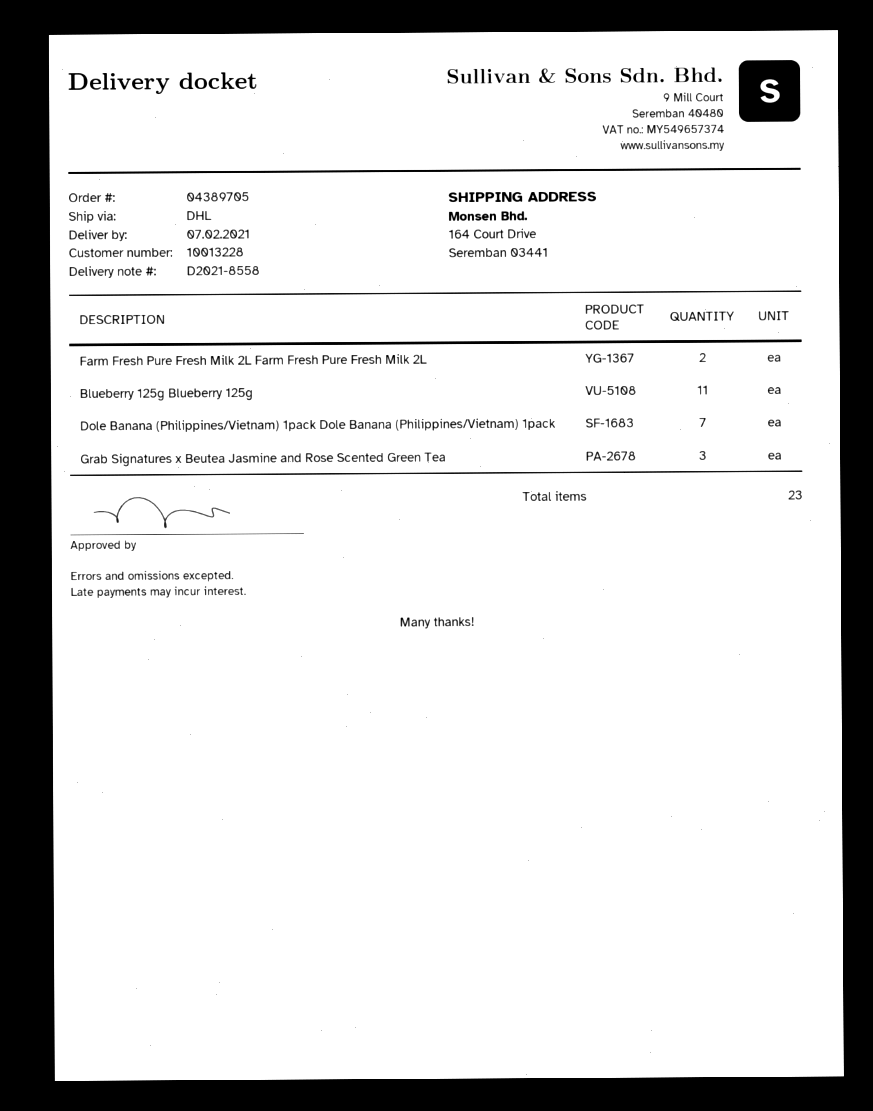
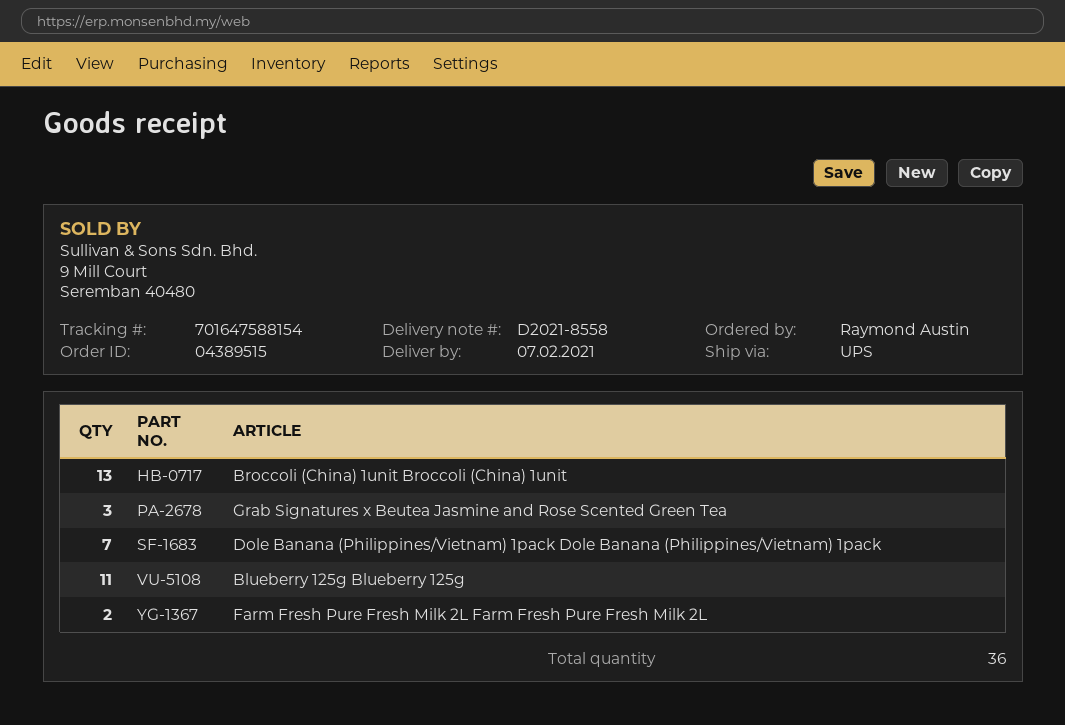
order number: 04389705 -> 04389515
shipping method: DHL -> UPS
Broccoli (China) 1unit Broccoli (China) 1unit: none -> 13
total quantity: 23 -> 36

